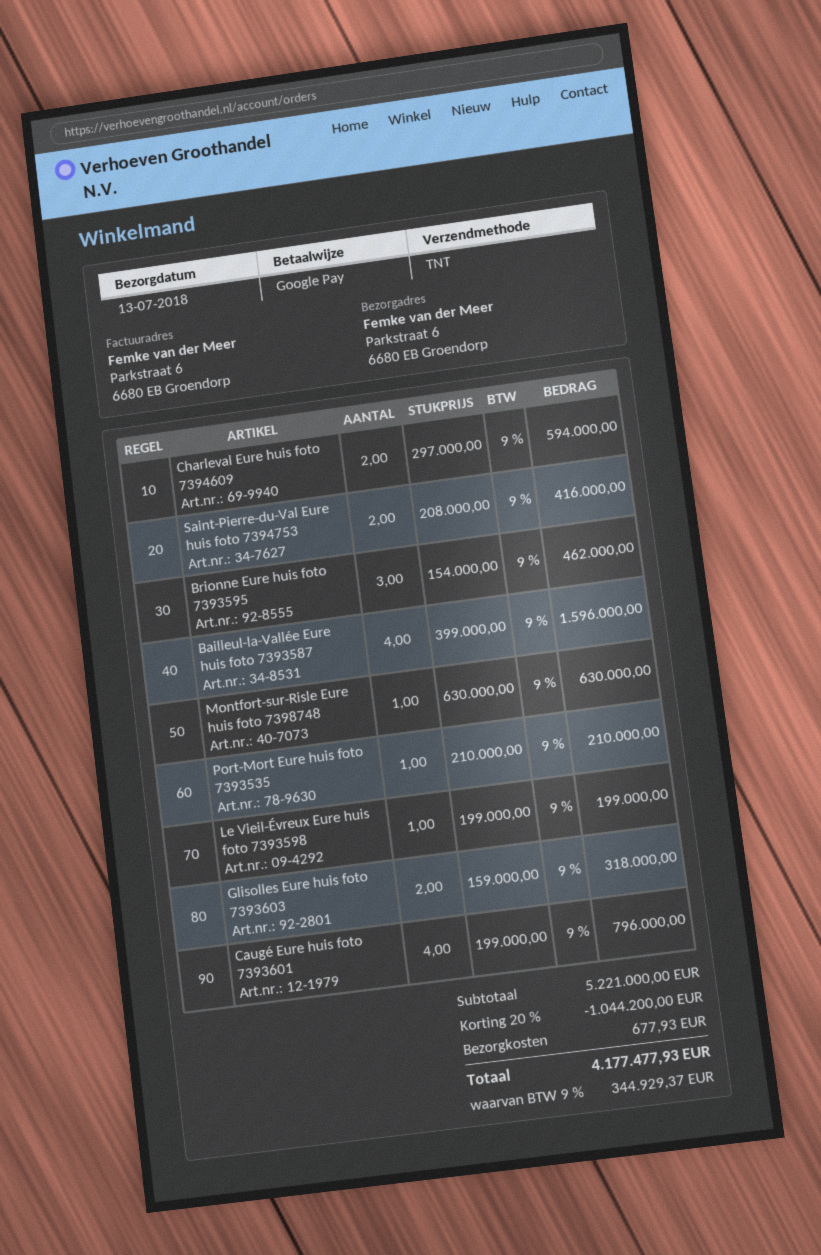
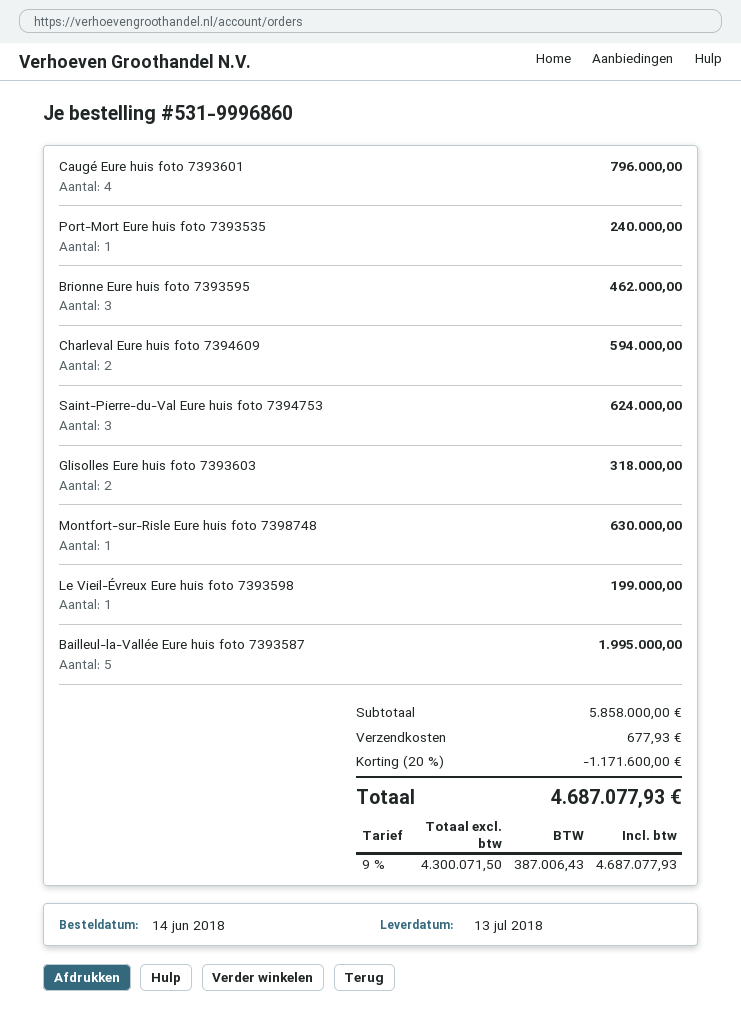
Saint-Pierre-du-Val Eure huis foto 7394753: 2 for 416000.00 -> 3 for 624000.00
Bailleul-la-Vallée Eure huis foto 7393587: 4 for 1596000.00 -> 5 for 1995000.00
Port-Mort Eure huis foto 7393535: 1 for 210000.00 -> 1 for 240000.00
subtotal: 5221000.00 -> 5858000.00
discount: 20% = 1044200.00 -> 20% = 1171600.00
tax: 9% = 344929.37 -> 9% = 387006.43
total: 4177477.93 -> 4687077.93

